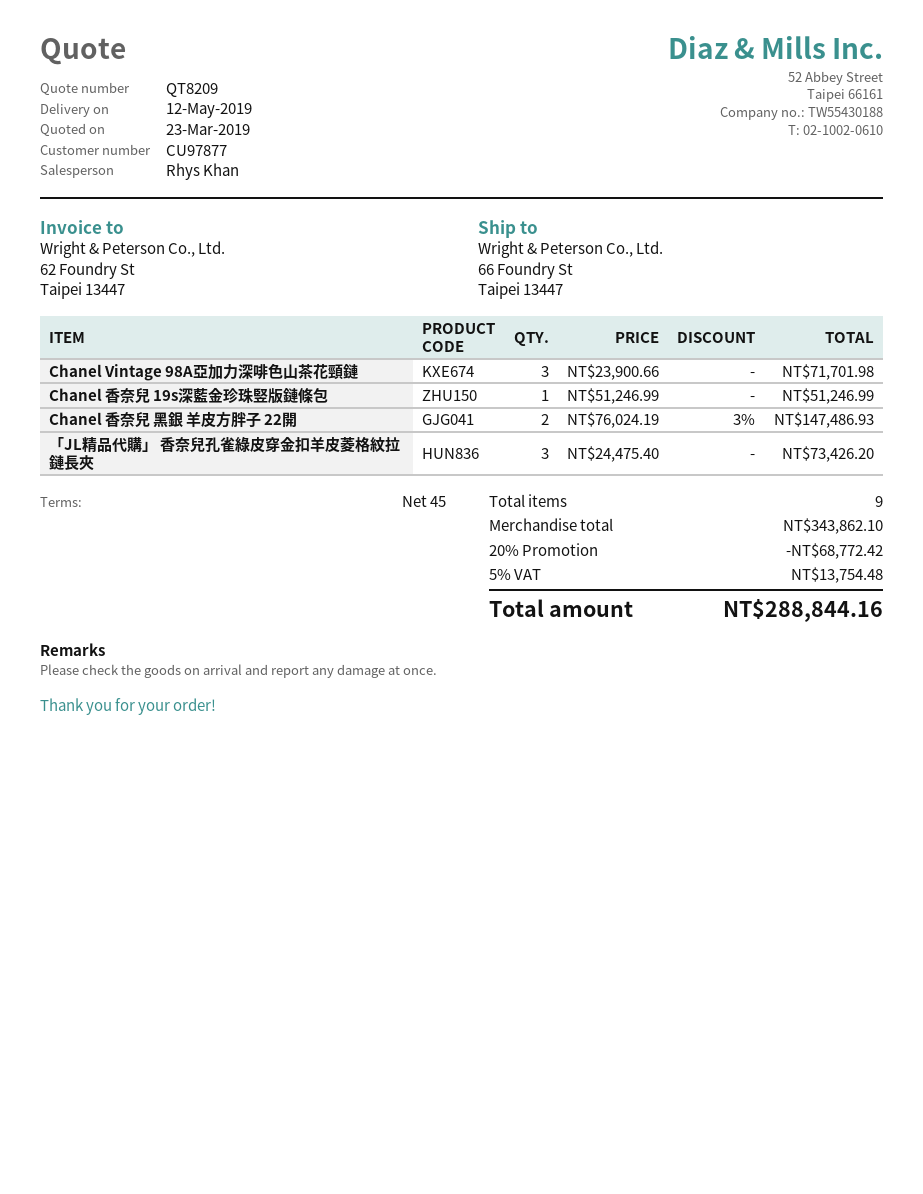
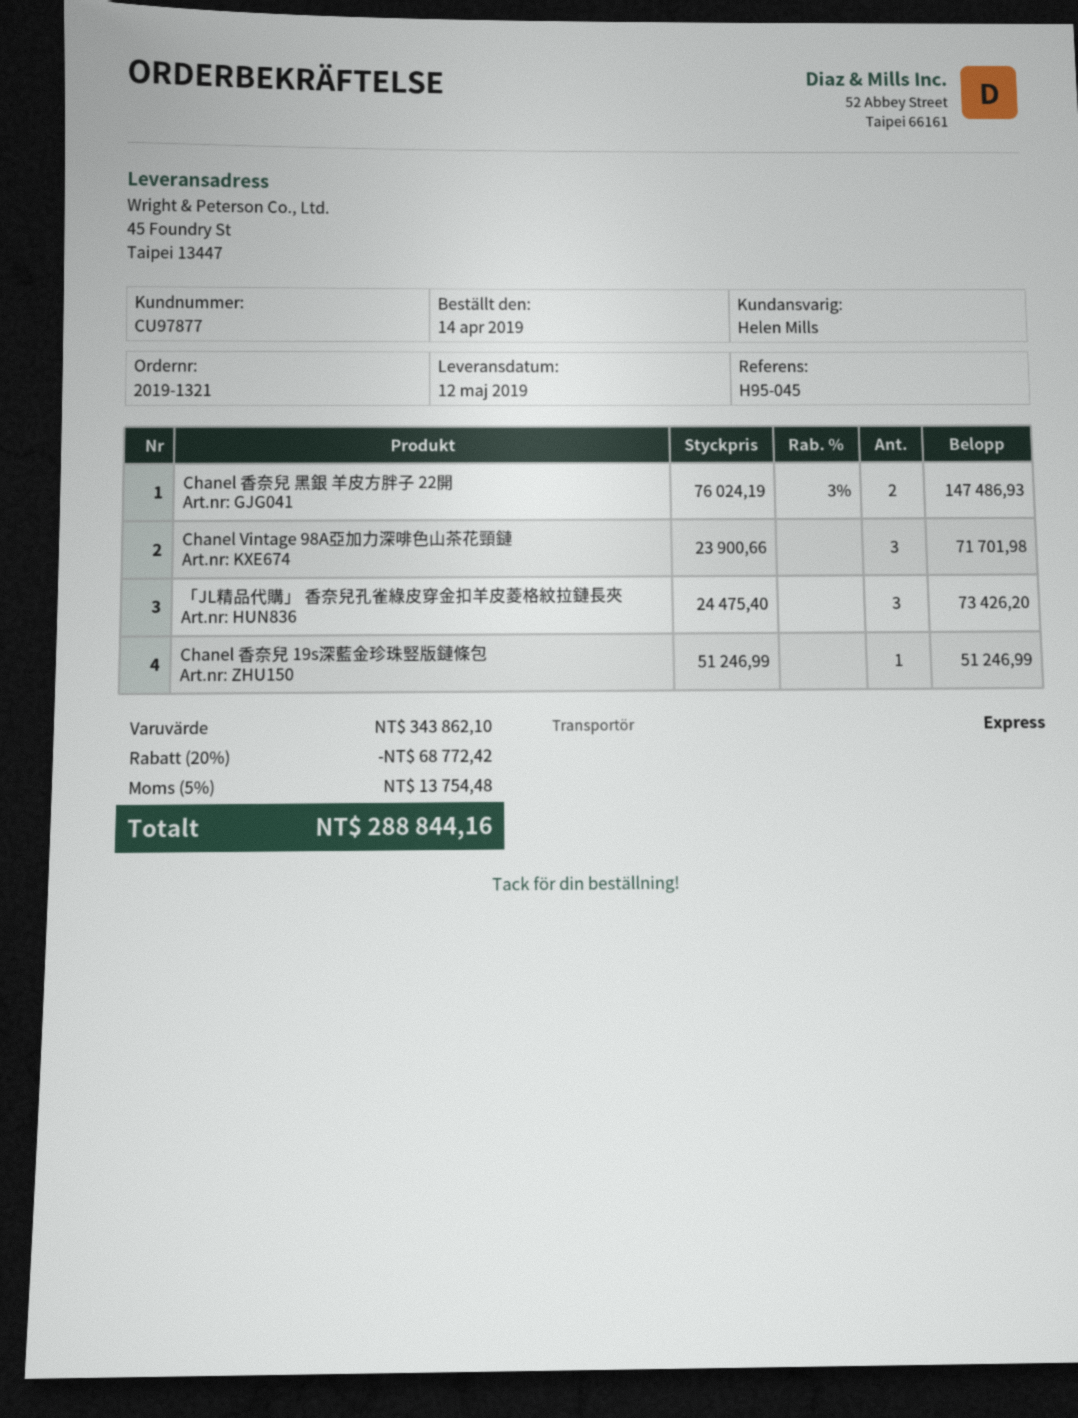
sales rep: Rhys Khan -> Helen Mills
ship to: 66 Foundry St, Taipei 13447 -> 45 Foundry St, Taipei 13447

